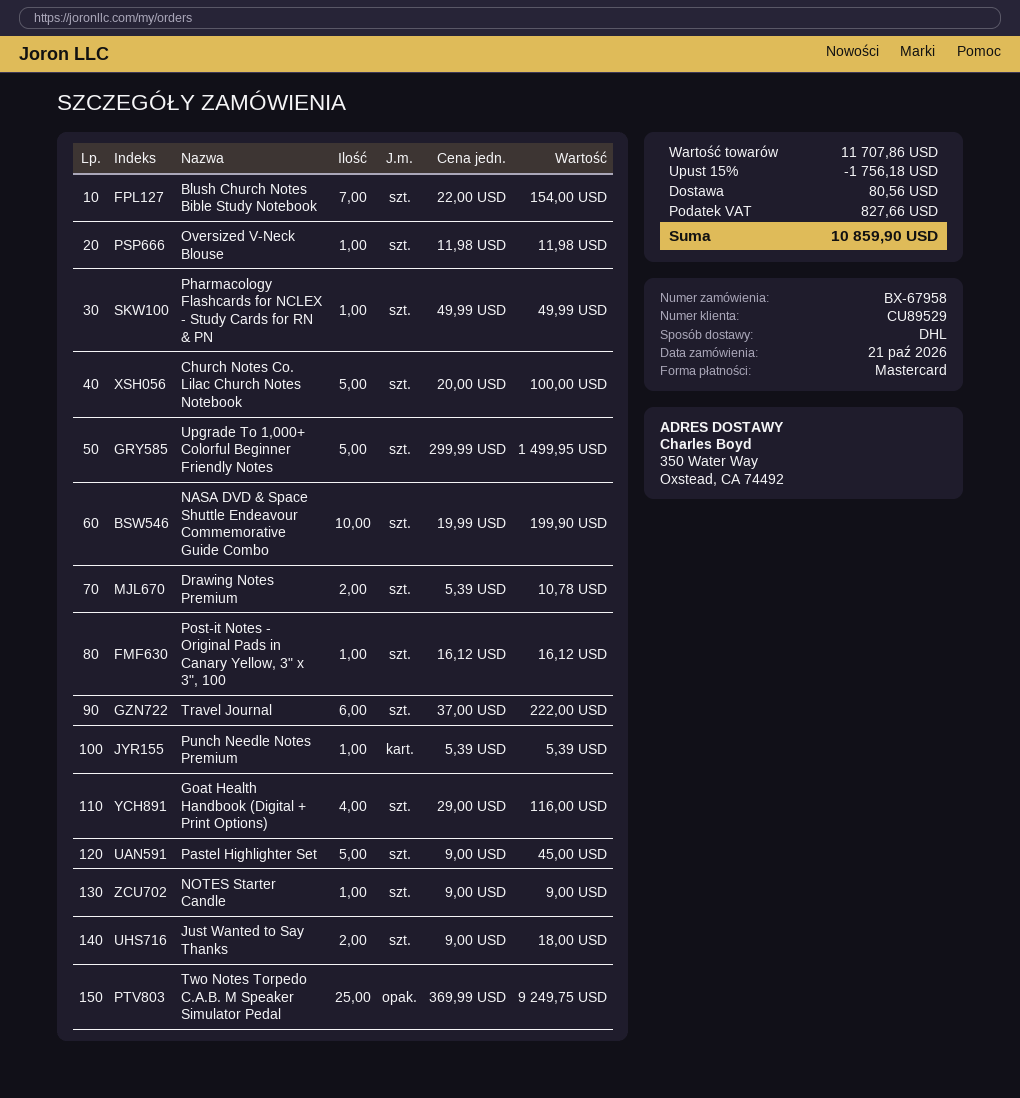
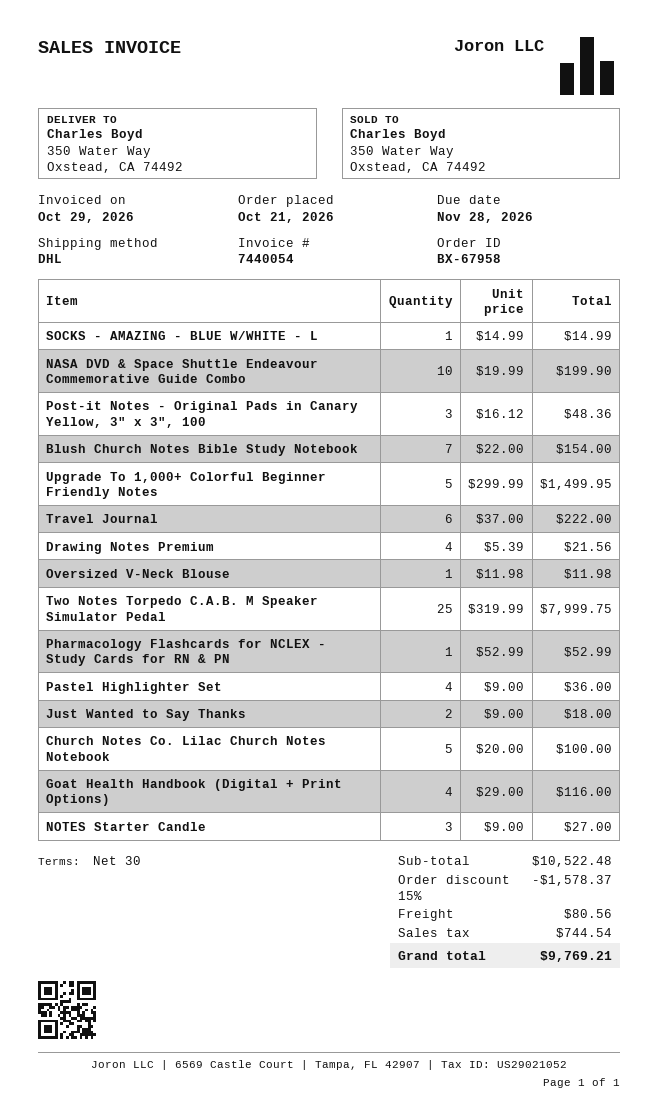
Pharmacology Flashcards for NCLEX - Study Cards for RN & PN: 1 x 49.99 = 49.99 -> 1 x 52.99 = 52.99
Drawing Notes Premium: 2 x 5.39 = 10.78 -> 4 x 5.39 = 21.56
Post-it Notes - Original Pads in Canary Yellow, 3" x 3", 100: 1 x 16.12 = 16.12 -> 3 x 16.12 = 48.36
Punch Needle Notes Premium: 1 x 5.39 = 5.39 -> none
Pastel Highlighter Set: 5 x 9.00 = 45.00 -> 4 x 9.00 = 36.00
NOTES Starter Candle: 1 x 9.00 = 9.00 -> 3 x 9.00 = 27.00
Two Notes Torpedo C.A.B. M Speaker Simulator Pedal: 25 x 369.99 = 9249.75 -> 25 x 319.99 = 7999.75
SOCKS - AMAZING - BLUE W/WHITE - L: none -> 1 x 14.99 = 14.99
subtotal: 11707.86 -> 10522.48
discount: 15% = 1756.18 -> 15% = 1578.37
tax: 827.66 -> 744.54
total: 10859.90 -> 9769.21

